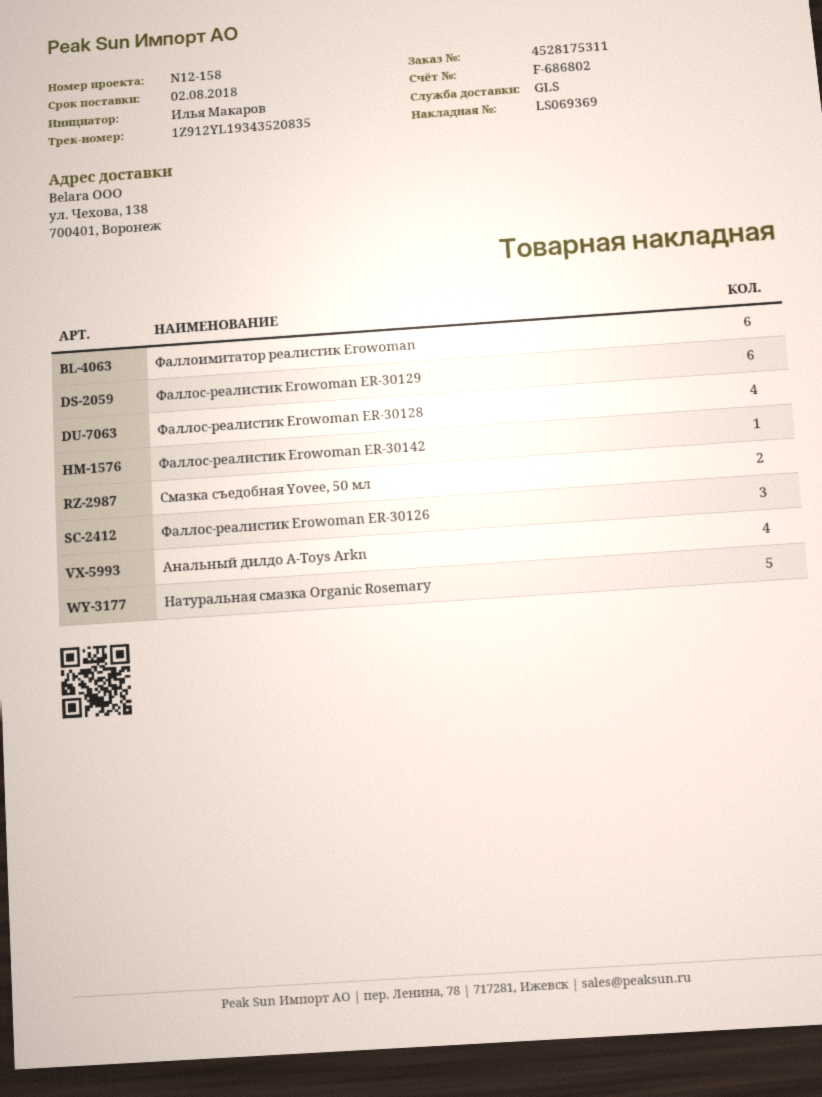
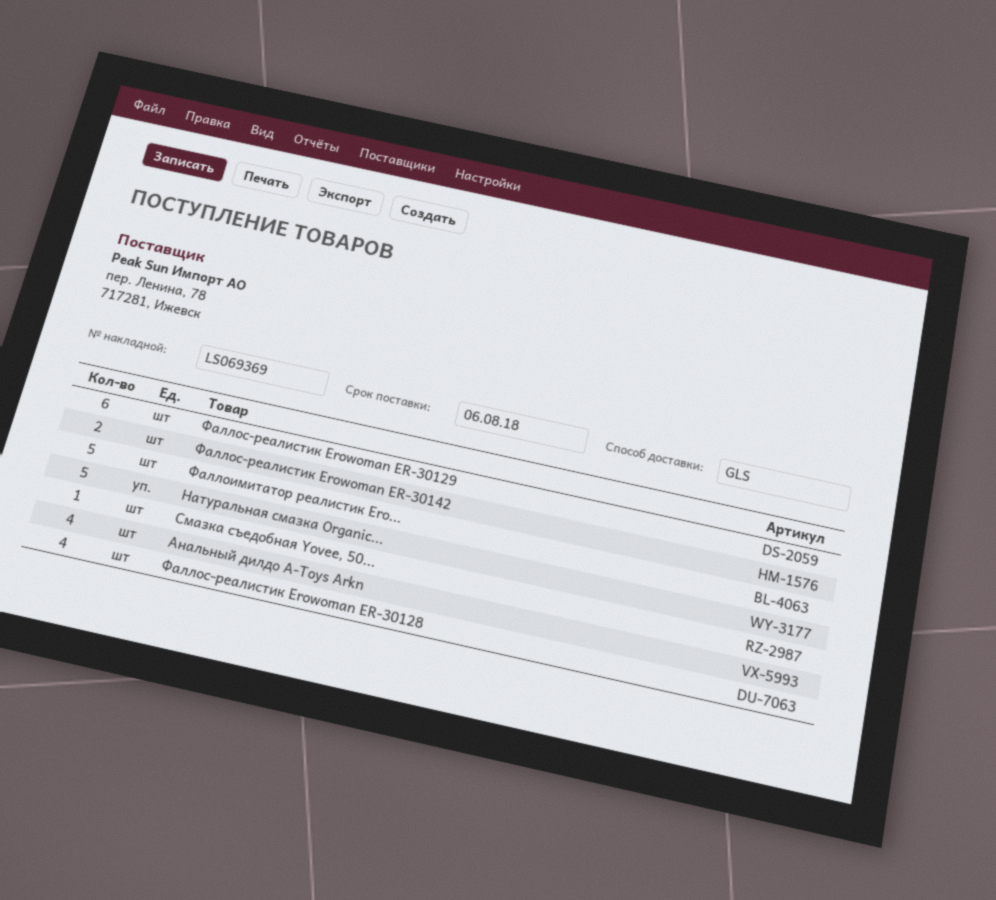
delivery date: 2018-08-02 -> 2018-08-06
Фаллоимитатор реалистик Erowoman: 6 -> 5
Фаллос-реалистик Erowoman ER-30142: 1 -> 2
Смазка съедобная Yovee, 50 мл: 2 -> 1
Фаллос-реалистик Erowoman ER-30126: 3 -> none

